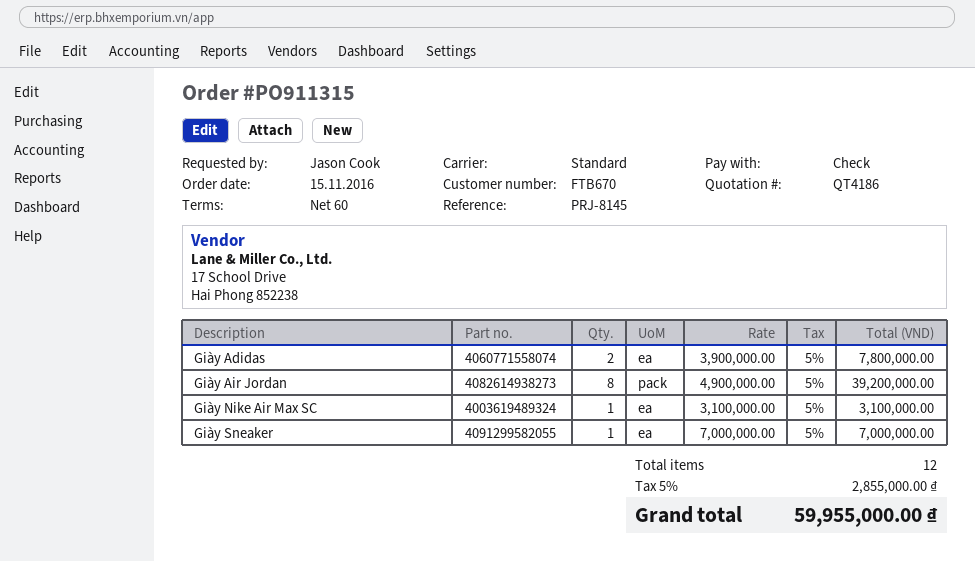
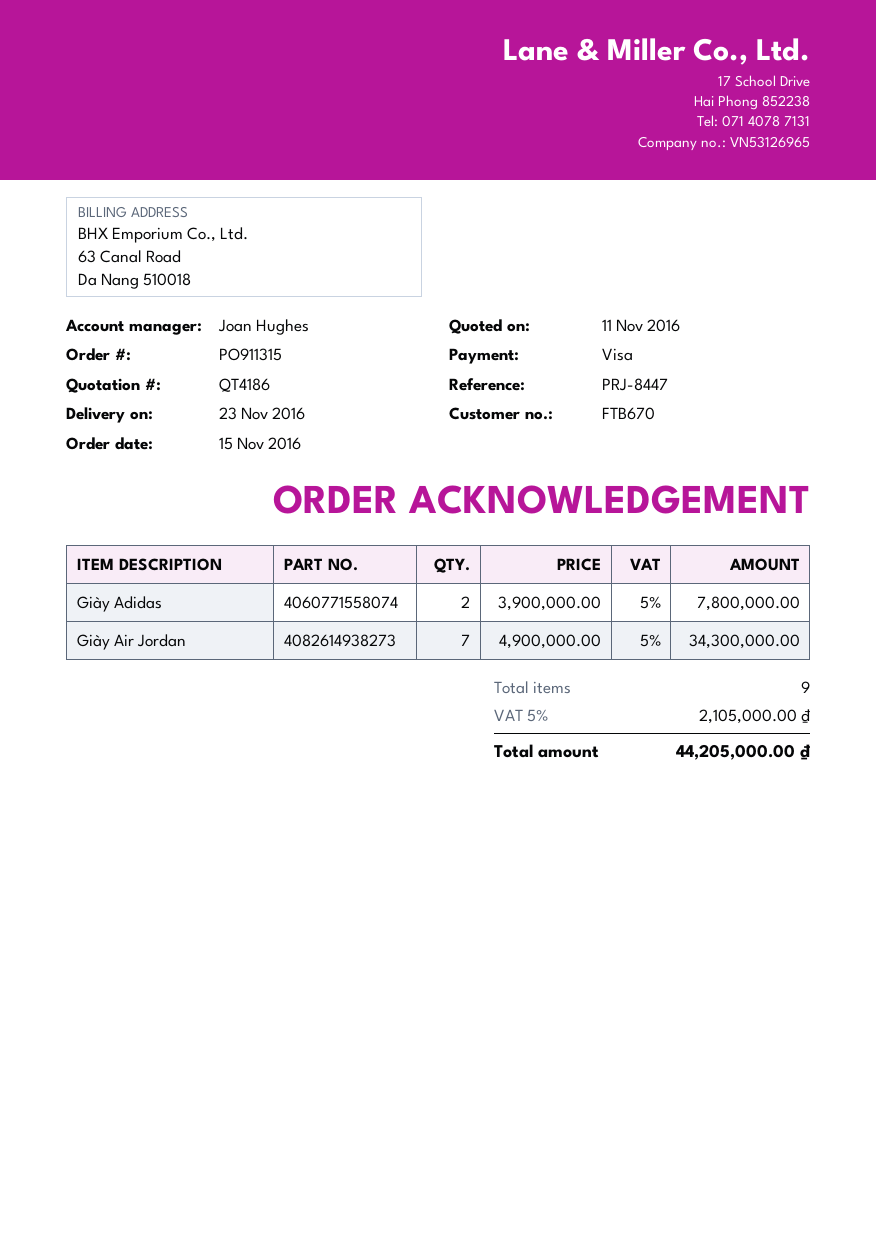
reference: PRJ-8145 -> PRJ-8447
payment method: cheque -> Visa
Giày Air Jordan: 8 x 4900000.00 = 39200000.00 -> 7 x 4900000.00 = 34300000.00
Giày Nike Air Max SC: 1 x 3100000.00 = 3100000.00 -> none
Giày Sneaker: 1 x 7000000.00 = 7000000.00 -> none
total quantity: 12 -> 9
tax: 5% = 2855000.00 -> 5% = 2105000.00
total: 59955000.00 -> 44205000.00

